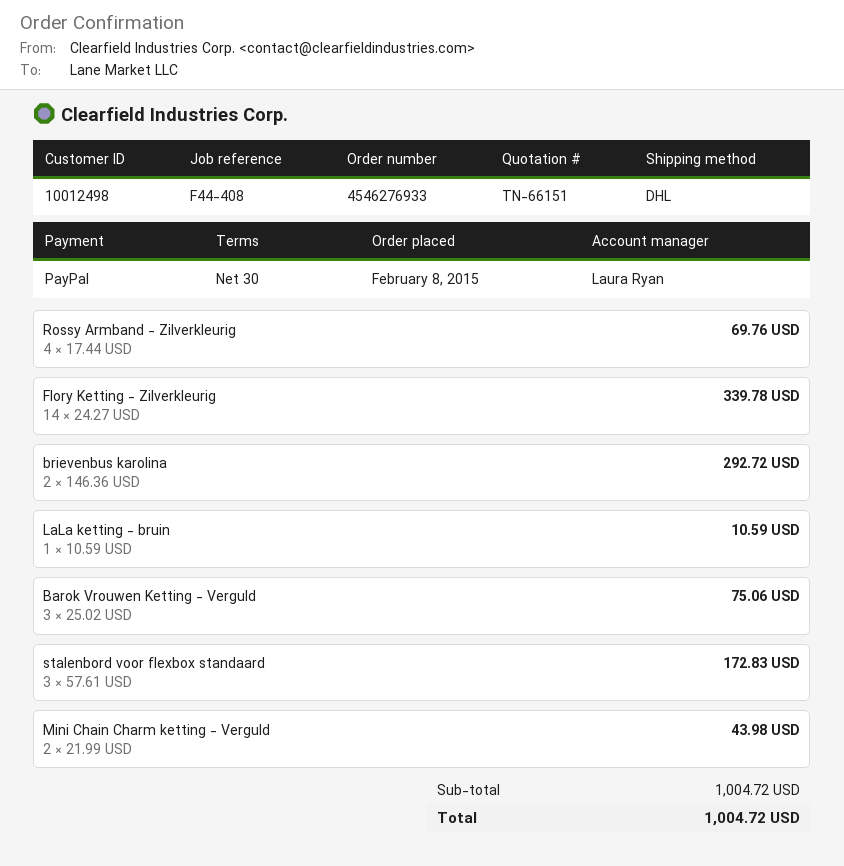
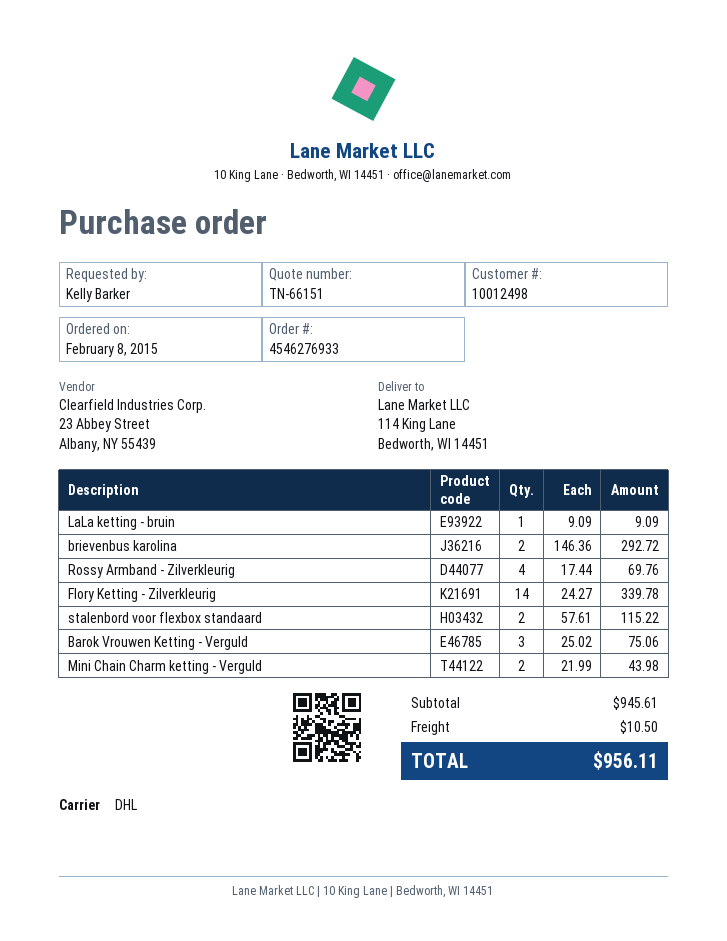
LaLa ketting - bruin: 1 x 10.59 = 10.59 -> 1 x 9.09 = 9.09
stalenbord voor flexbox standaard: 3 x 57.61 = 172.83 -> 2 x 57.61 = 115.22
subtotal: 1004.72 -> 945.61
shipping: none -> 10.50
total: 1004.72 -> 956.11

